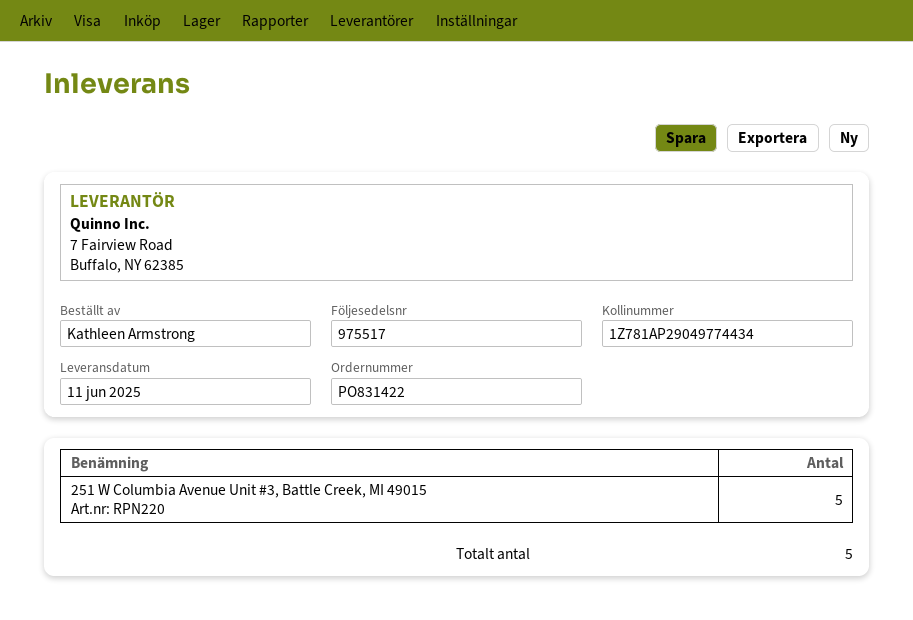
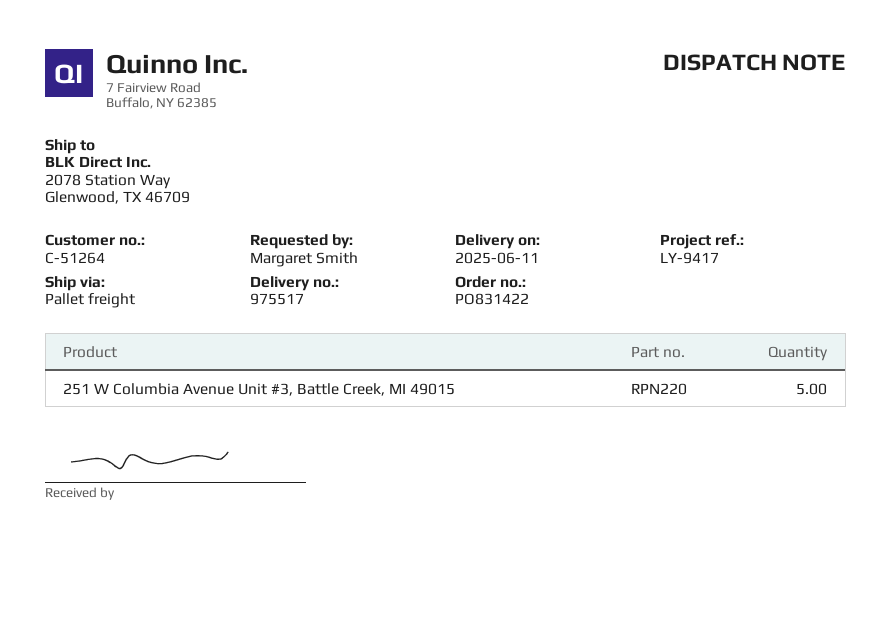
ordered by: Kathleen Armstrong -> Margaret Smith

